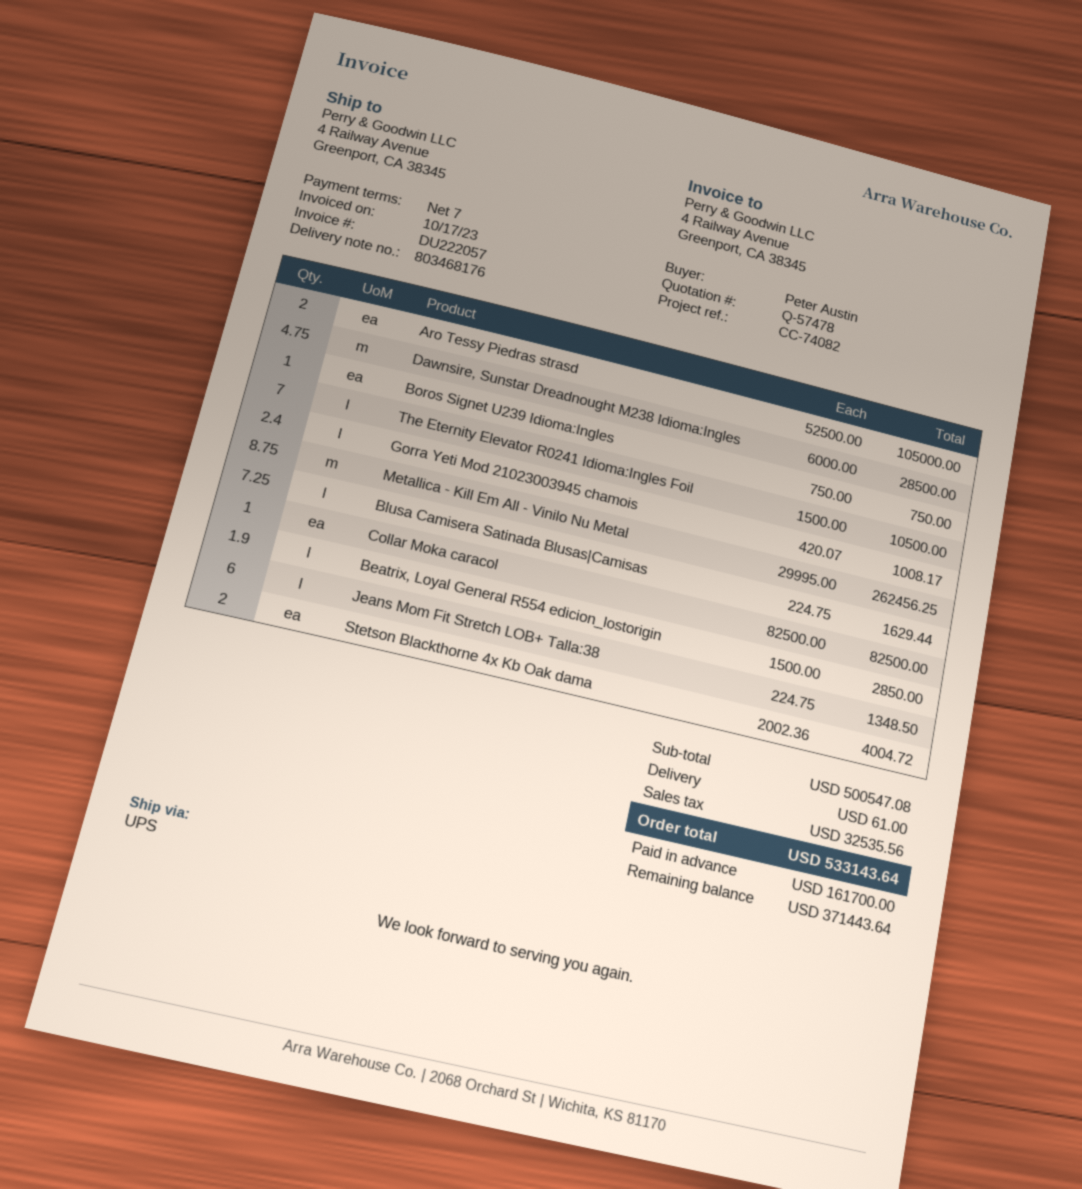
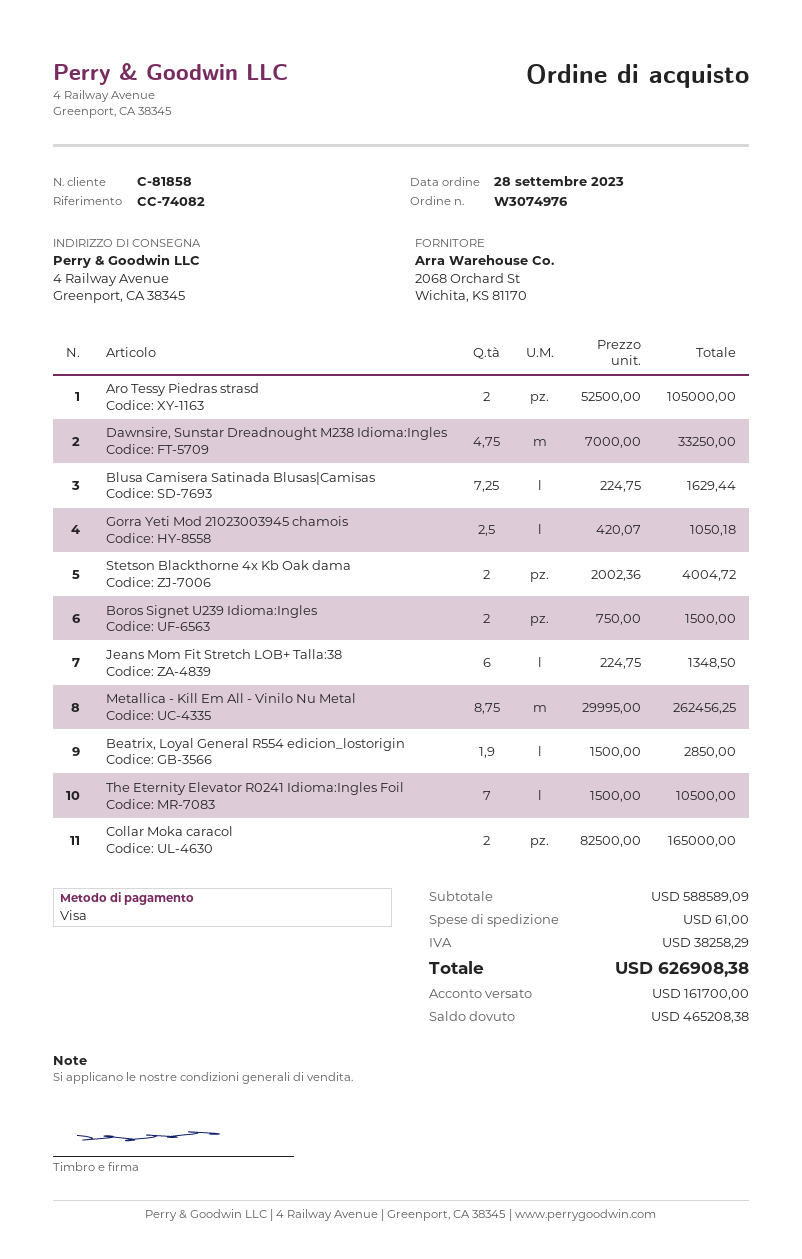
Dawnsire, Sunstar Dreadnought M238 Idioma:Ingles: 4.75 x 6000.00 = 28500.00 -> 4.75 x 7000.00 = 33250.00
Boros Signet U239 Idioma:Ingles: 1 x 750.00 = 750.00 -> 2 x 750.00 = 1500.00
Gorra Yeti Mod 21023003945 chamois: 2.4 x 420.07 = 1008.17 -> 2.5 x 420.07 = 1050.18
Collar Moka caracol: 1 x 82500.00 = 82500.00 -> 2 x 82500.00 = 165000.00
subtotal: 500547.08 -> 588589.09
tax: 32535.56 -> 38258.29
total: 533143.64 -> 626908.38
balance: 371443.64 -> 465208.38

